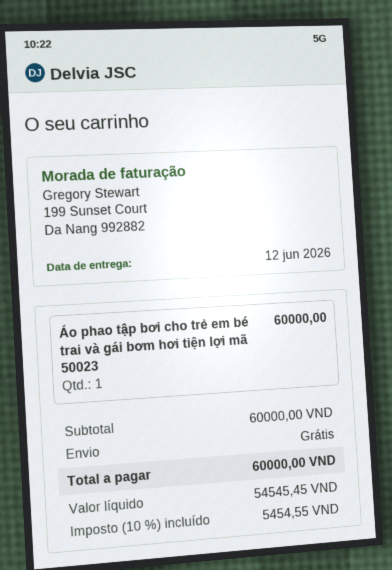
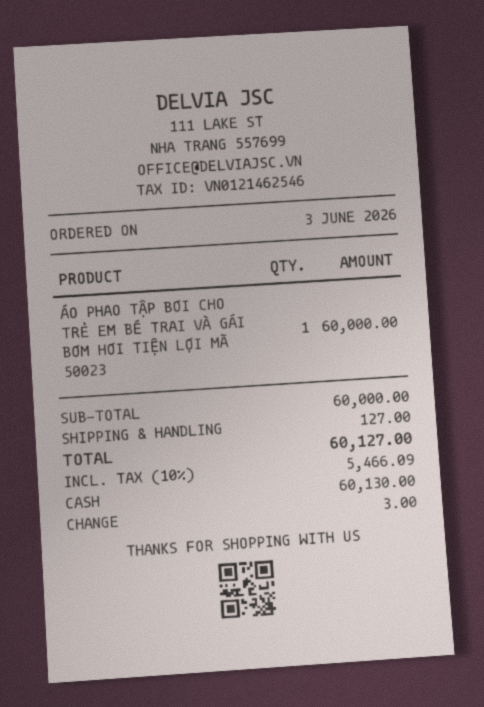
shipping: 0.00 -> 127.00
tax: 10% = 5454.55 -> 10% = 5466.09
total: 60000.00 -> 60127.00

